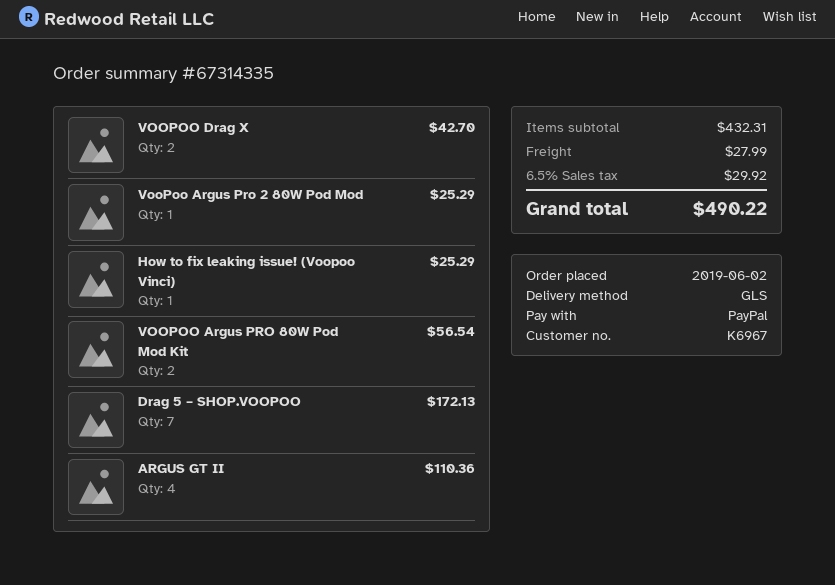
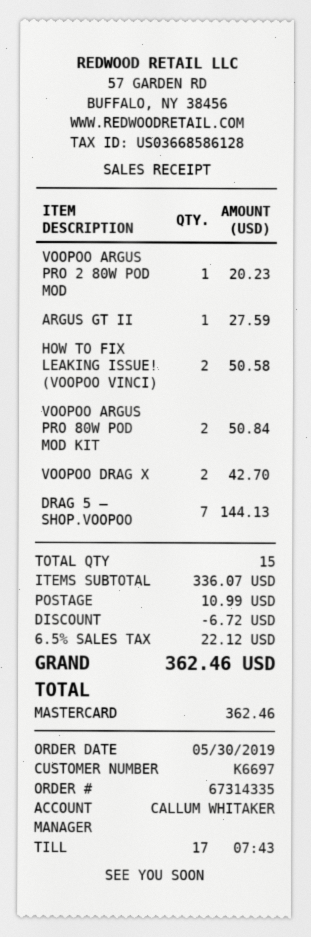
order date: 2019-06-02 -> 2019-05-30
customer number: K6967 -> K6697
payment method: PayPal -> Mastercard
VooPoo Argus Pro 2 80W Pod Mod: 1 for 25.29 -> 1 for 20.23
How to fix leaking issue! (Voopoo Vinci): 1 for 25.29 -> 2 for 50.58
VOOPOO Argus PRO 80W Pod Mod Kit: 2 for 56.54 -> 2 for 50.84
Drag 5 – SHOP.VOOPOO: 7 for 172.13 -> 7 for 144.13
ARGUS GT II: 4 for 110.36 -> 1 for 27.59
subtotal: 432.31 -> 336.07
discount: none -> 6.72
shipping: 27.99 -> 10.99
tax: 6.5% = 29.92 -> 6.5% = 22.12
total: 490.22 -> 362.46

